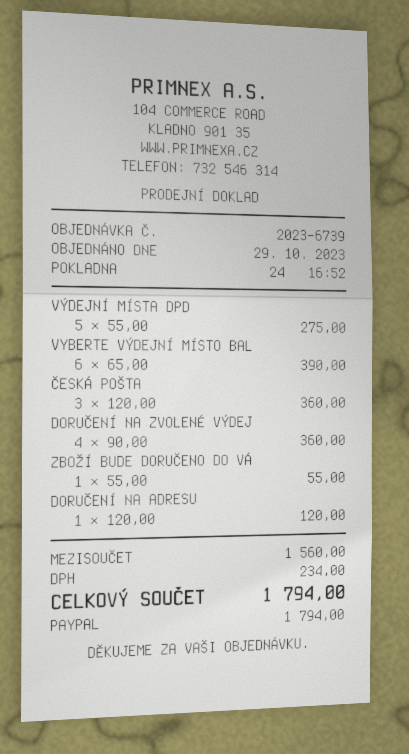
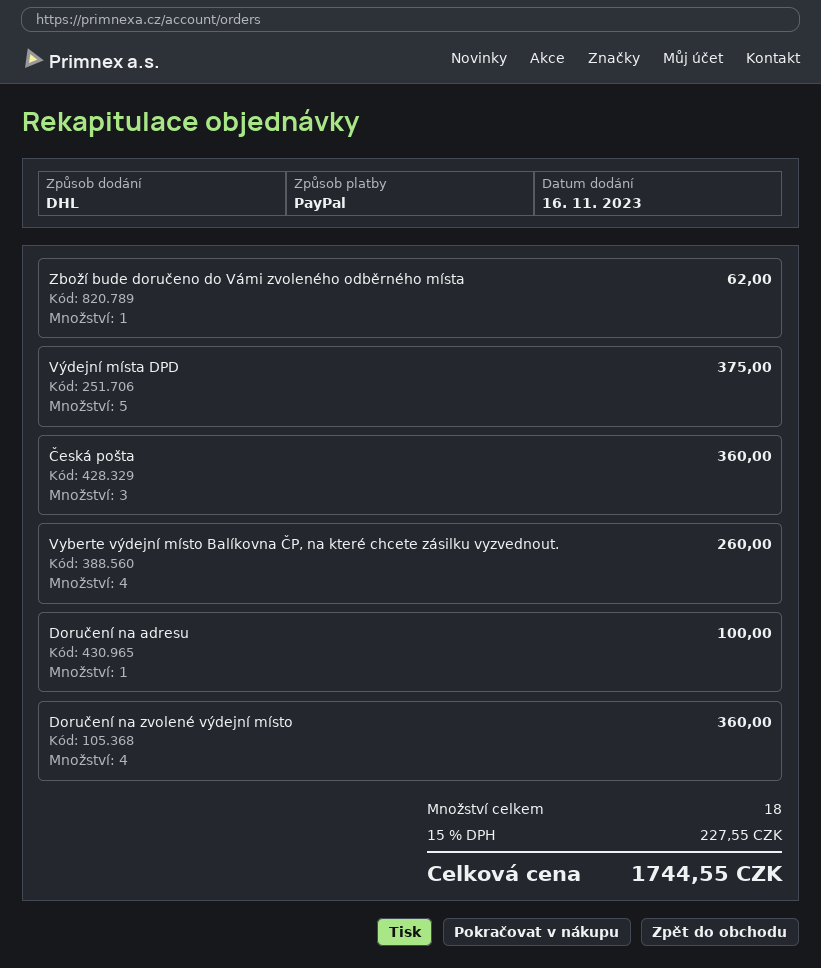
VÝDEJNÍ MÍSTA DPD: 5 for 275.00 -> 5 for 375.00
VYBERTE VÝDEJNÍ MÍSTO BAL: 6 for 390.00 -> 4 for 260.00
ZBOŽÍ BUDE DORUČENO DO VÁ: 1 for 55.00 -> 1 for 62.00
DORUČENÍ NA ADRESU: 1 for 120.00 -> 1 for 100.00
tax: 234.00 -> 227.55
total: 1794.00 -> 1744.55

